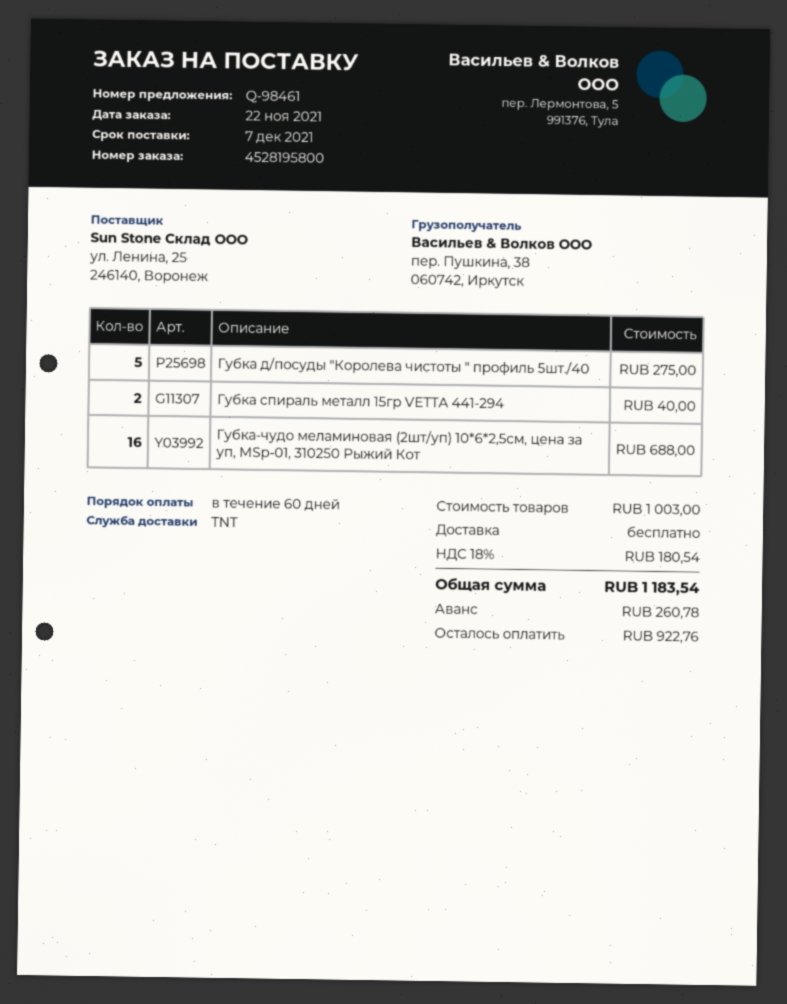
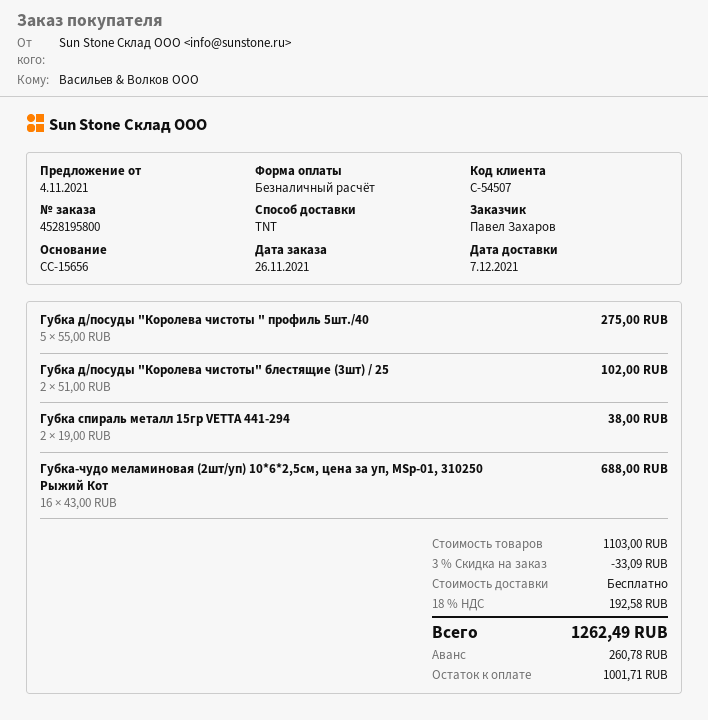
order date: 2021-11-22 -> 2021-11-26
Губка спираль металл 15гр VETTA 441-294: 2 for 40.00 -> 2 for 38.00
Губка д/посуды "Королева чистоты" блестящие (3шт) / 25: none -> 2 for 102.00
subtotal: 1003.00 -> 1103.00
discount: none -> 3% = 33.09
tax: 18% = 180.54 -> 18% = 192.58
total: 1183.54 -> 1262.49
balance: 922.76 -> 1001.71

